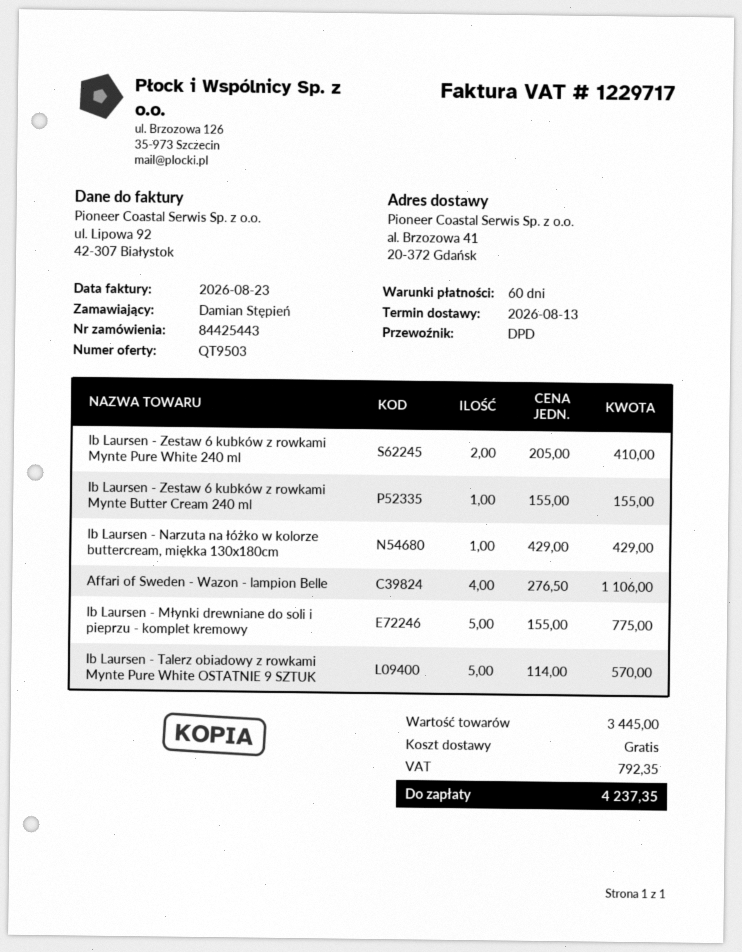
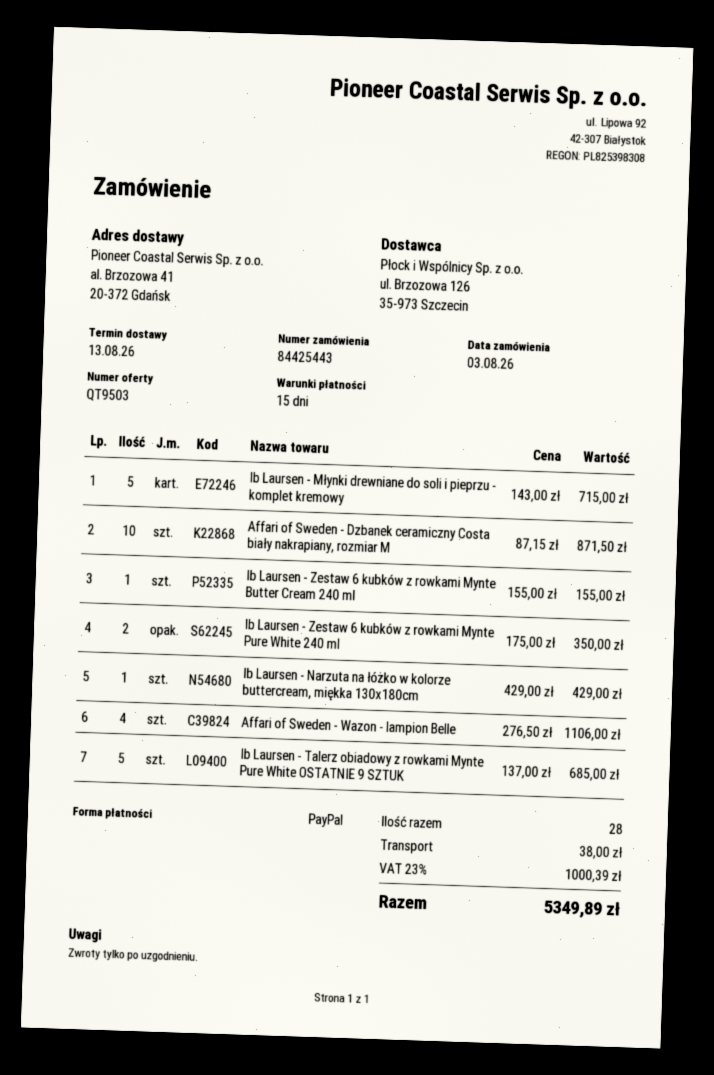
payment terms: 60 days -> 15 days
Ib Laursen - Zestaw 6 kubków z rowkami Mynte Pure White 240 ml: 2 x 205.00 = 410.00 -> 2 x 175.00 = 350.00
Ib Laursen - Młynki drewniane do soli i pieprzu - komplet kremowy: 5 x 155.00 = 775.00 -> 5 x 143.00 = 715.00
Ib Laursen - Talerz obiadowy z rowkami Mynte Pure White OSTATNIE 9 SZTUK: 5 x 114.00 = 570.00 -> 5 x 137.00 = 685.00
Affari of Sweden - Dzbanek ceramiczny Costa biały nakrapiany, rozmiar M: none -> 10 x 87.15 = 871.50
shipping: 0.00 -> 38.00
tax: 792.35 -> 1000.39
total: 4237.35 -> 5349.89

